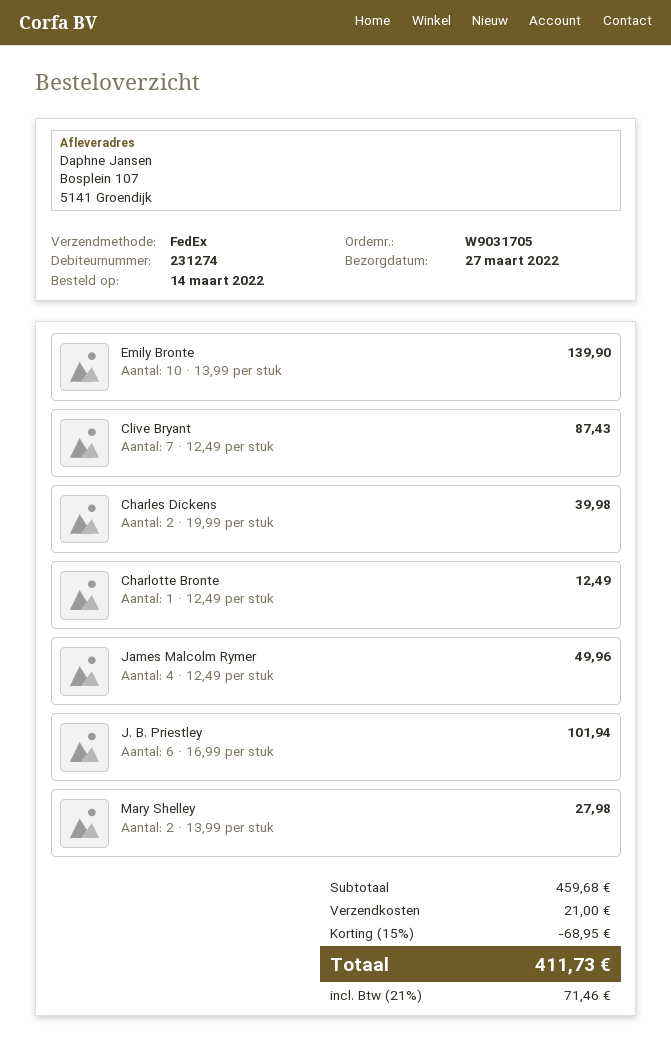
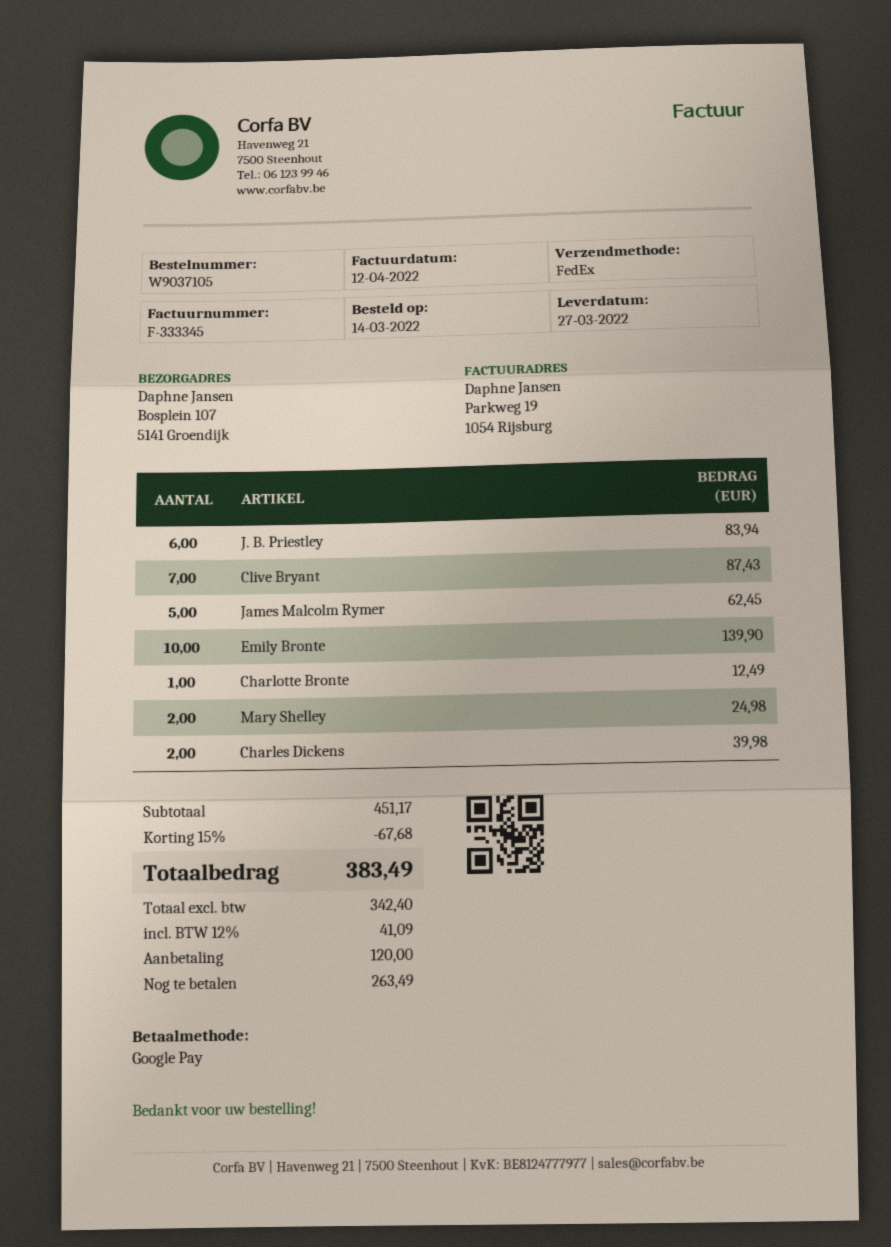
order number: W9031705 -> W9037105
James Malcolm Rymer: 4 for 49.96 -> 5 for 62.45
J. B. Priestley: 6 for 101.94 -> 6 for 83.94
Mary Shelley: 2 for 27.98 -> 2 for 24.98
subtotal: 459.68 -> 451.17
discount: 15% = 68.95 -> 15% = 67.68
shipping: 21.00 -> none
tax: 21% = 71.46 -> 12% = 41.09
total: 411.73 -> 383.49

